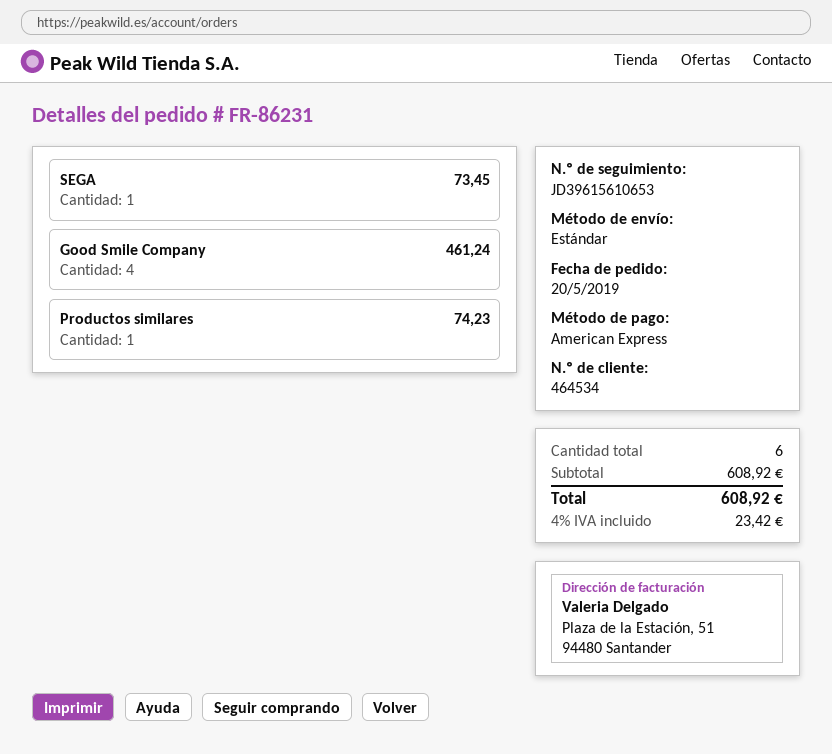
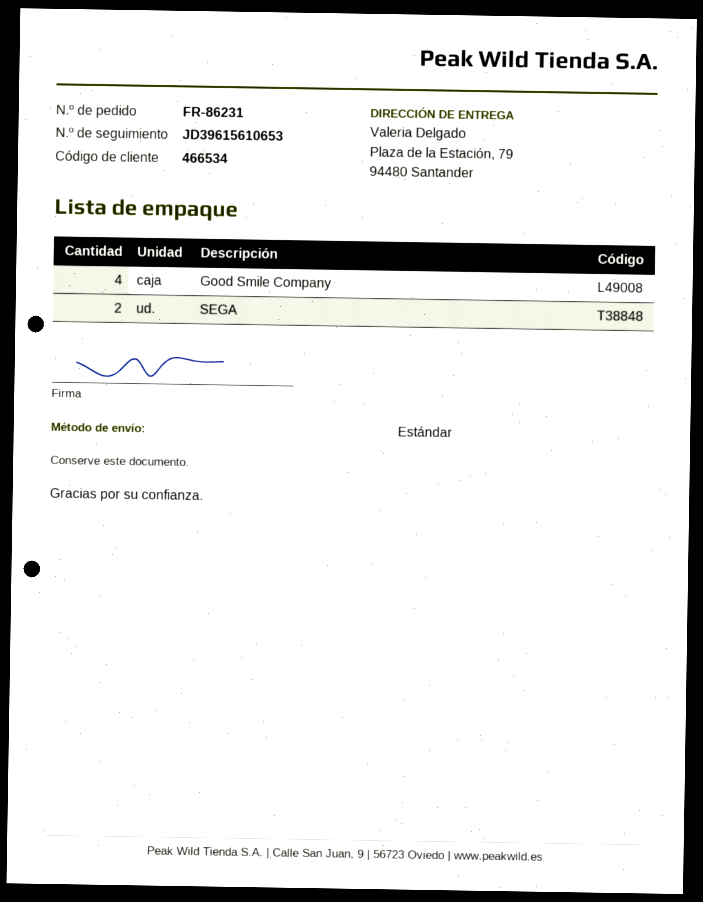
customer number: 464534 -> 466534
SEGA: 1 -> 2
Productos similares: 1 -> none

